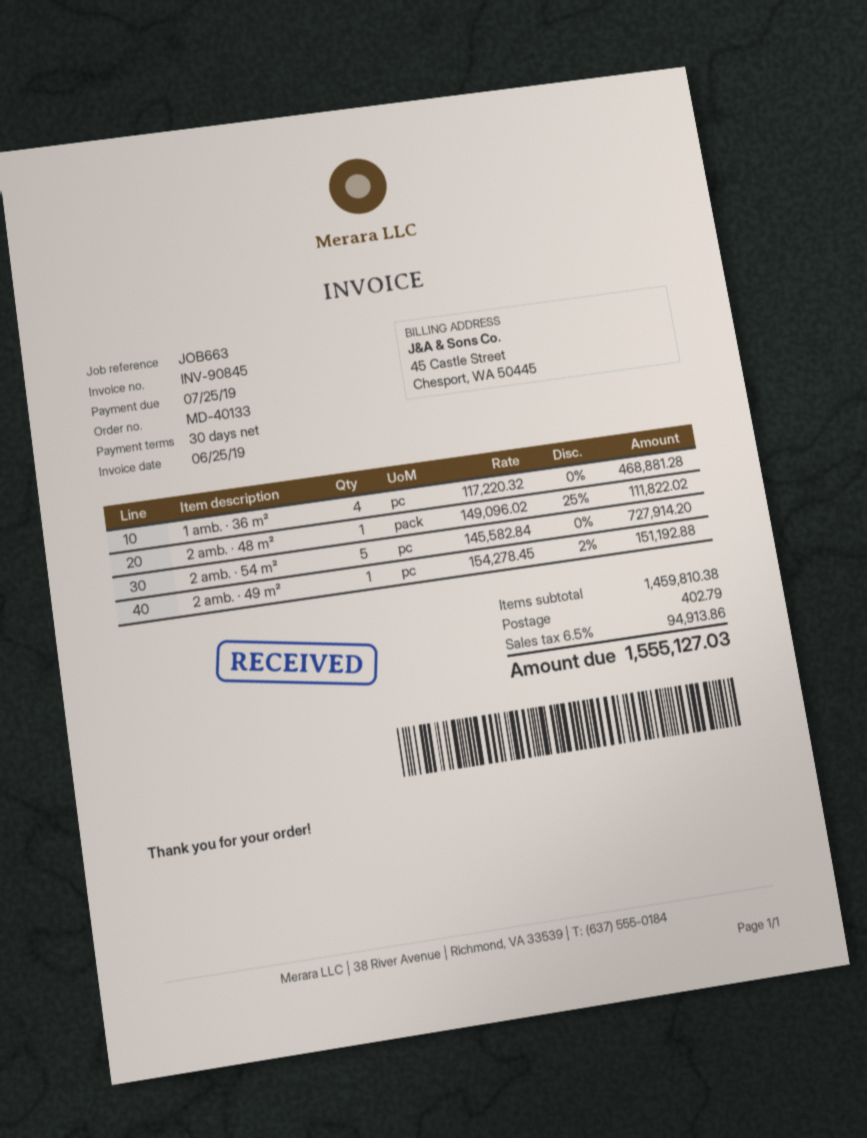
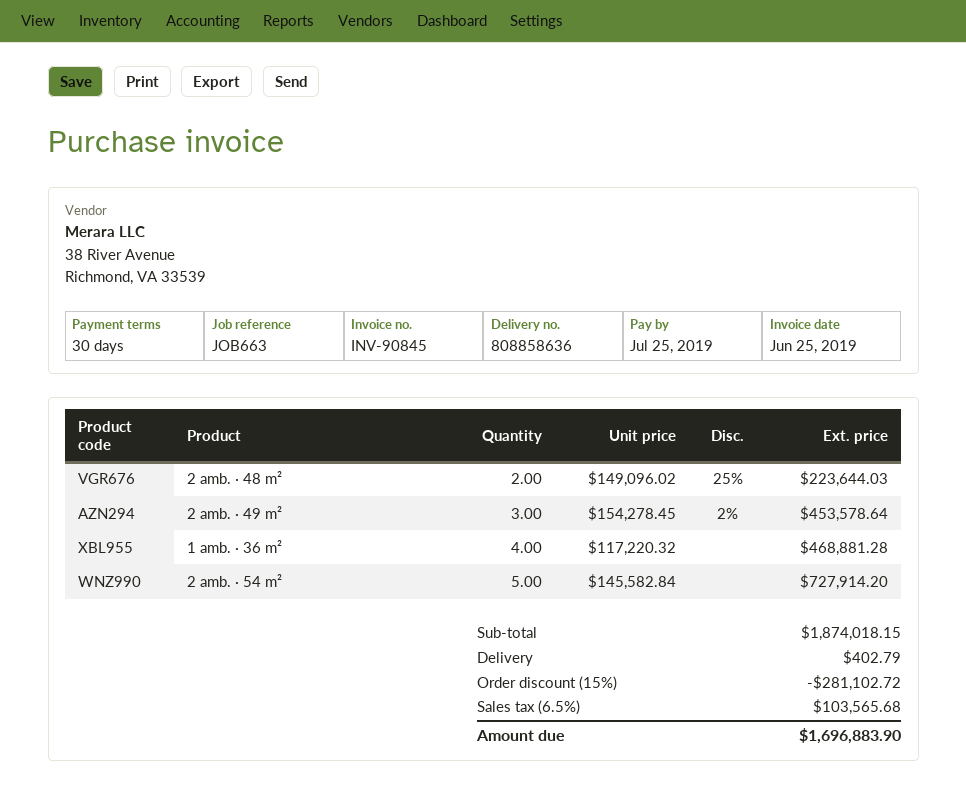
2 amb. · 48 m²: 1 x 149096.02 - 25% = 111822.02 -> 2 x 149096.02 - 25% = 223644.03
2 amb. · 49 m²: 1 x 154278.45 - 2% = 151192.88 -> 3 x 154278.45 - 2% = 453578.64
subtotal: 1459810.38 -> 1874018.15
discount: none -> 15% = 281102.72
tax: 6.5% = 94913.86 -> 6.5% = 103565.68
total: 1555127.03 -> 1696883.90

